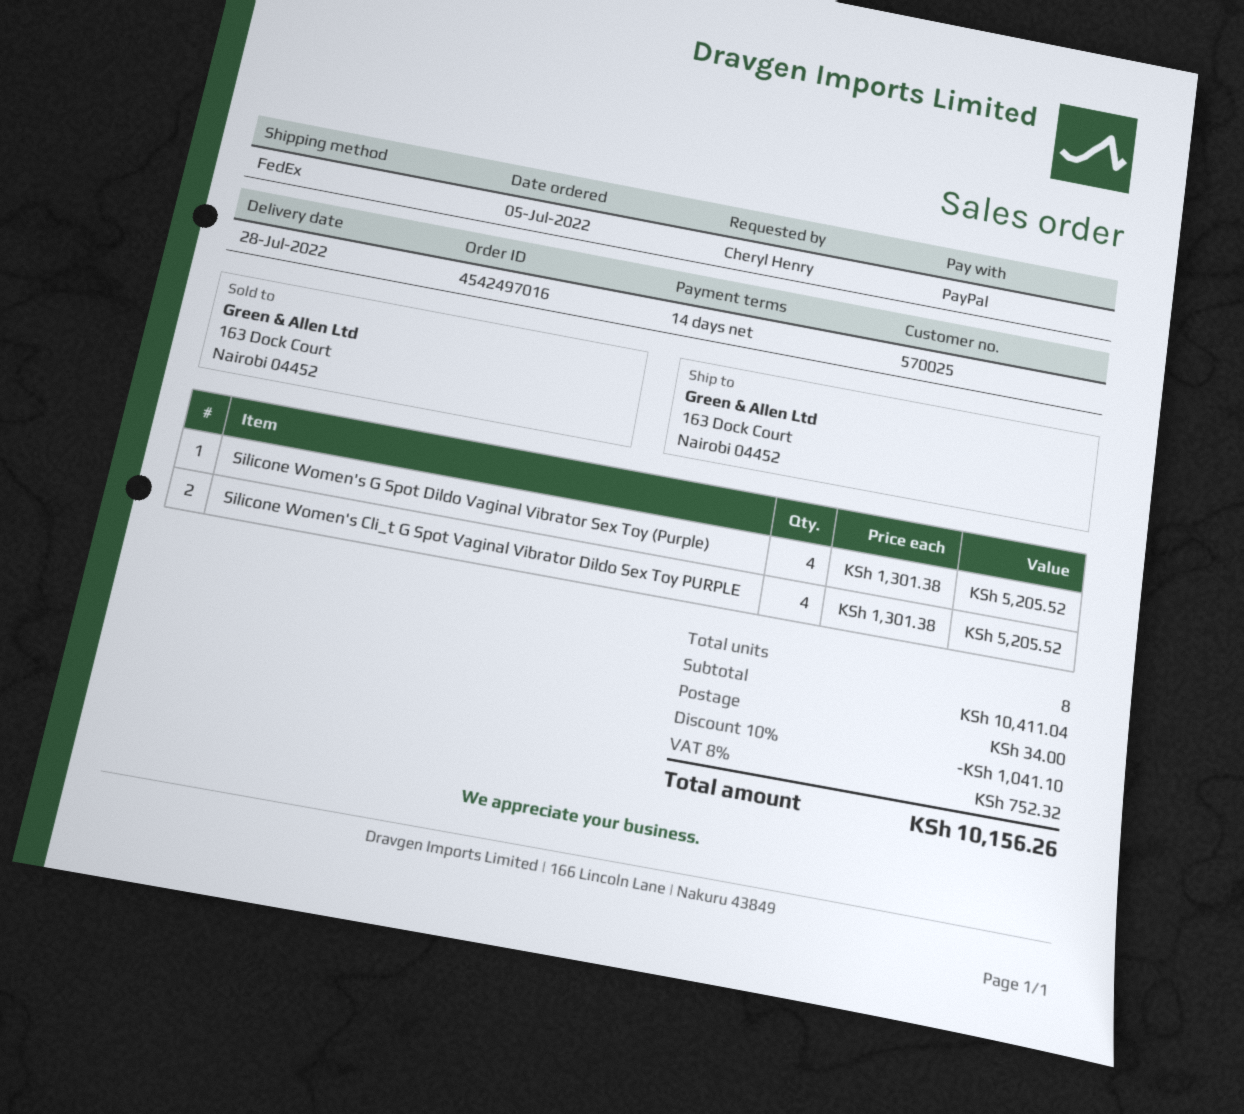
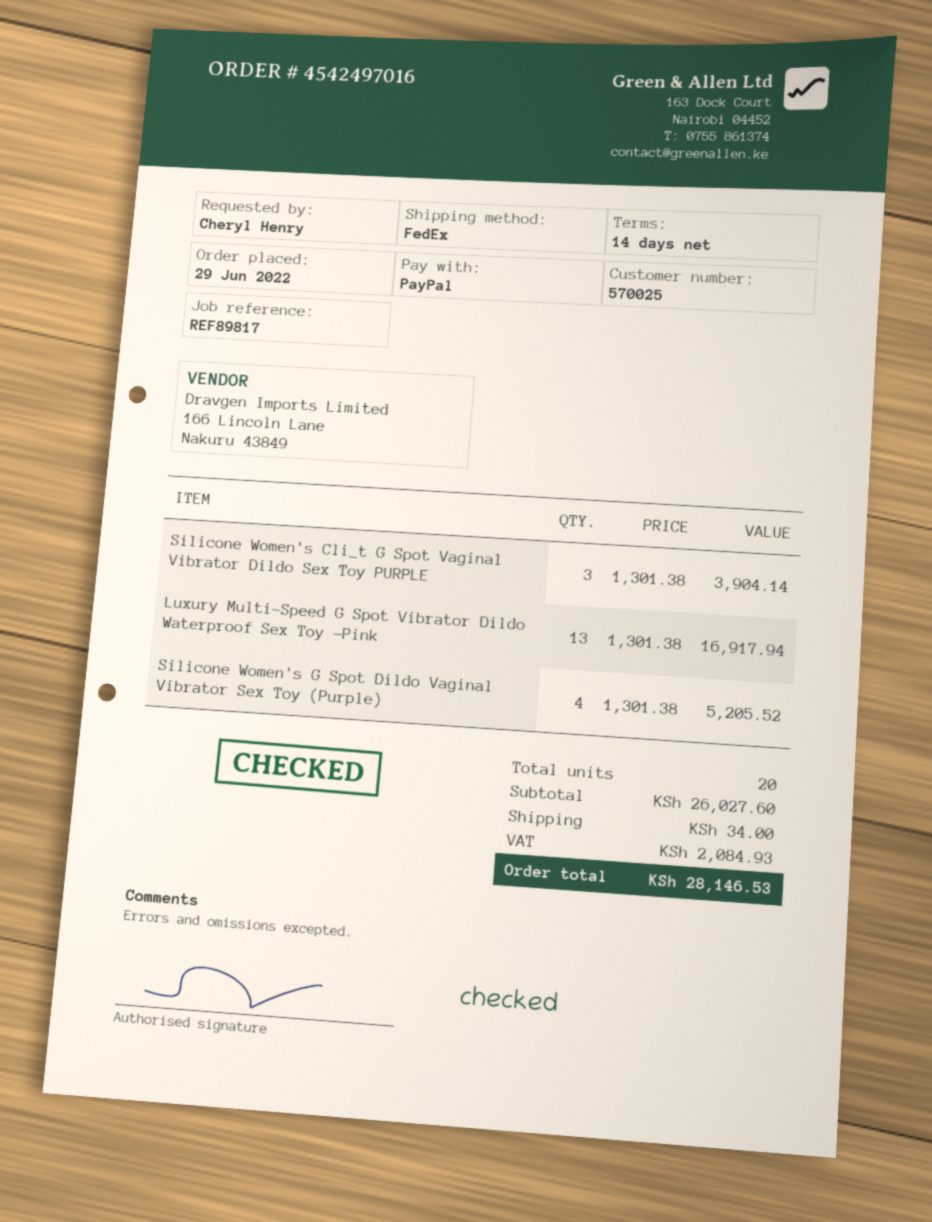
order date: 2022-07-05 -> 2022-06-29
Silicone Women's Cli_t G Spot Vaginal Vibrator Dildo Sex Toy PURPLE: 4 x 1301.38 = 5205.52 -> 3 x 1301.38 = 3904.14
Luxury Multi-Speed G Spot Vibrator Dildo Waterproof Sex Toy -Pink: none -> 13 x 1301.38 = 16917.94
total quantity: 8 -> 20
subtotal: 10411.04 -> 26027.60
discount: 10% = 1041.10 -> none
tax: 752.32 -> 2084.93
total: 10156.26 -> 28146.53

